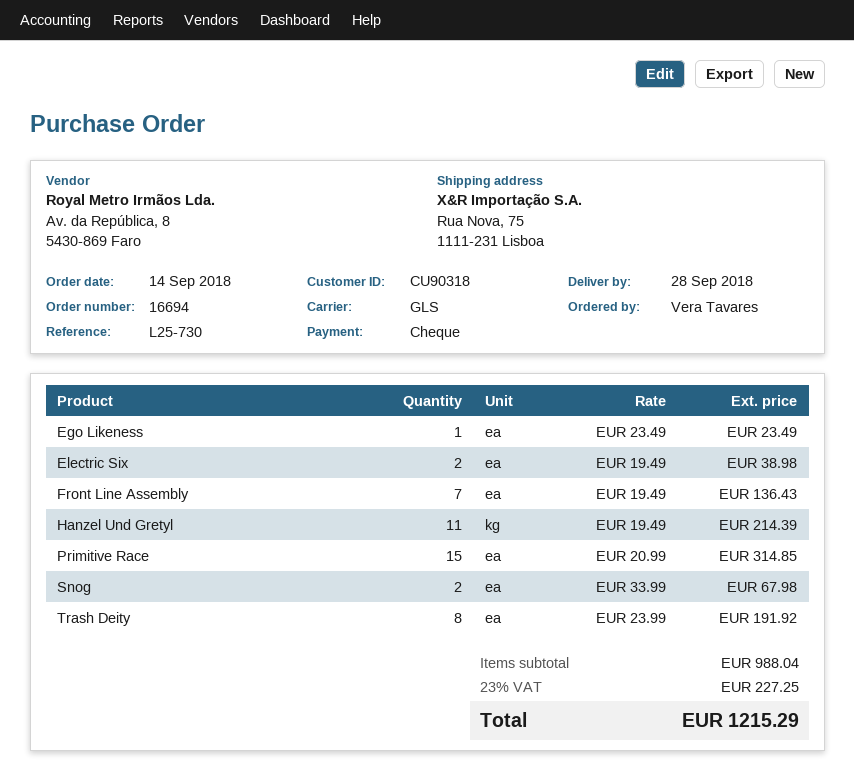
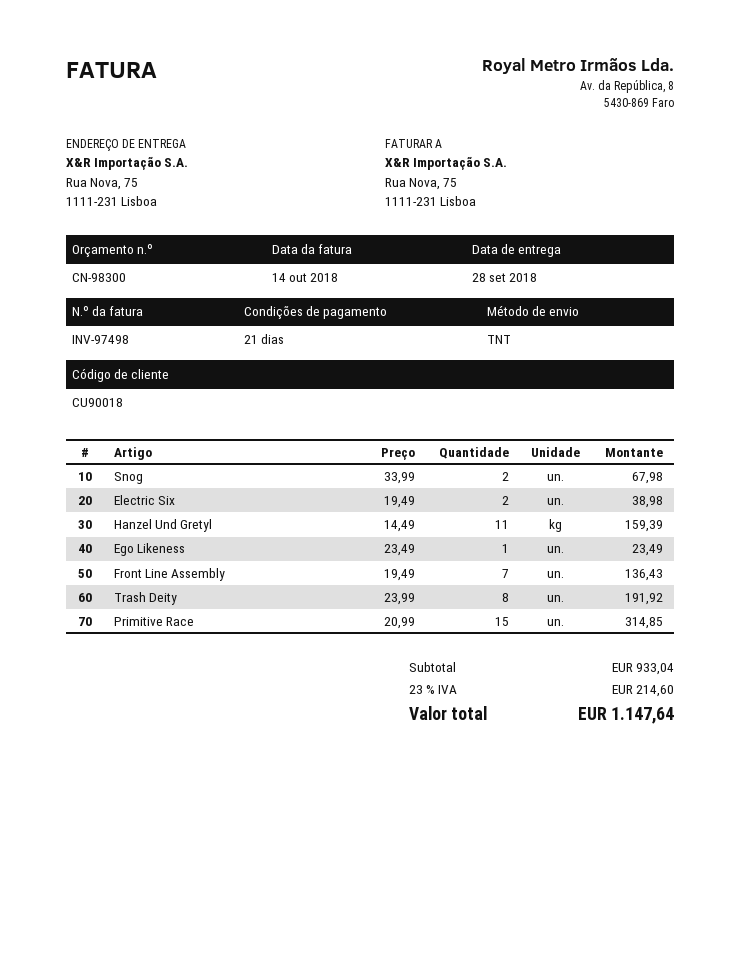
customer number: CU90318 -> CU90018
shipping method: GLS -> TNT
Hanzel Und Gretyl: 11 x 19.49 = 214.39 -> 11 x 14.49 = 159.39
subtotal: 988.04 -> 933.04
tax: 23% = 227.25 -> 23% = 214.60
total: 1215.29 -> 1147.64

